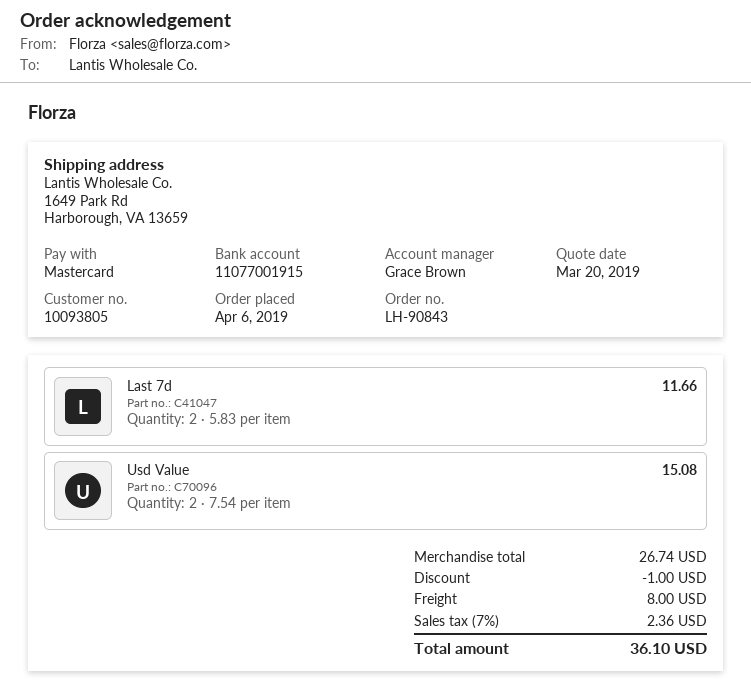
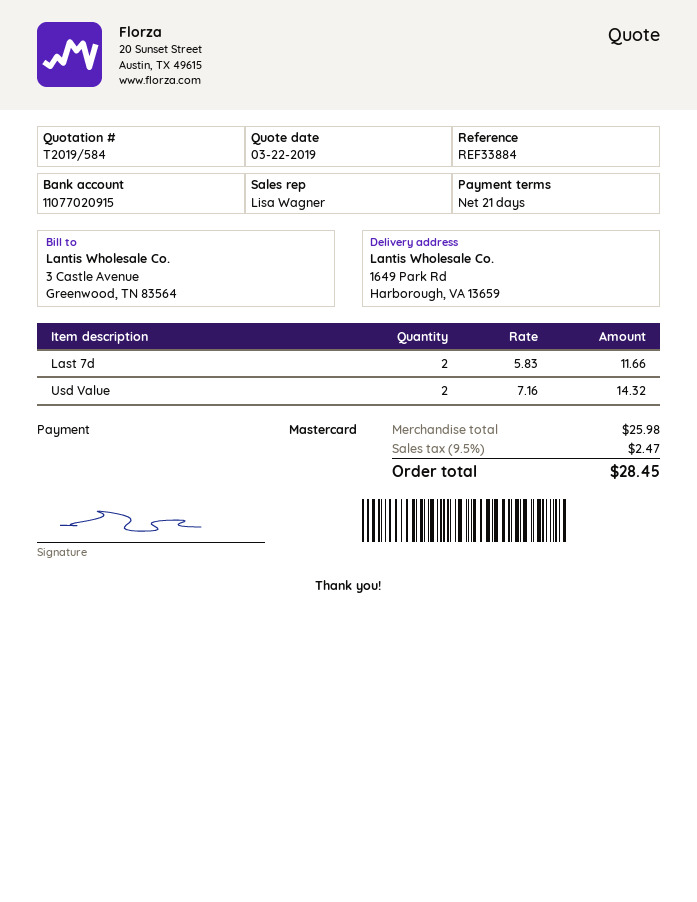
quote date: 2019-03-20 -> 2019-03-22
sales rep: Grace Brown -> Lisa Wagner
bank account: 11077001915 -> 11077020915
Usd Value: 2 x 7.54 = 15.08 -> 2 x 7.16 = 14.32
subtotal: 26.74 -> 25.98
discount: 1.00 -> none
shipping: 8.00 -> none
tax: 7% = 2.36 -> 9.5% = 2.47
total: 36.10 -> 28.45

